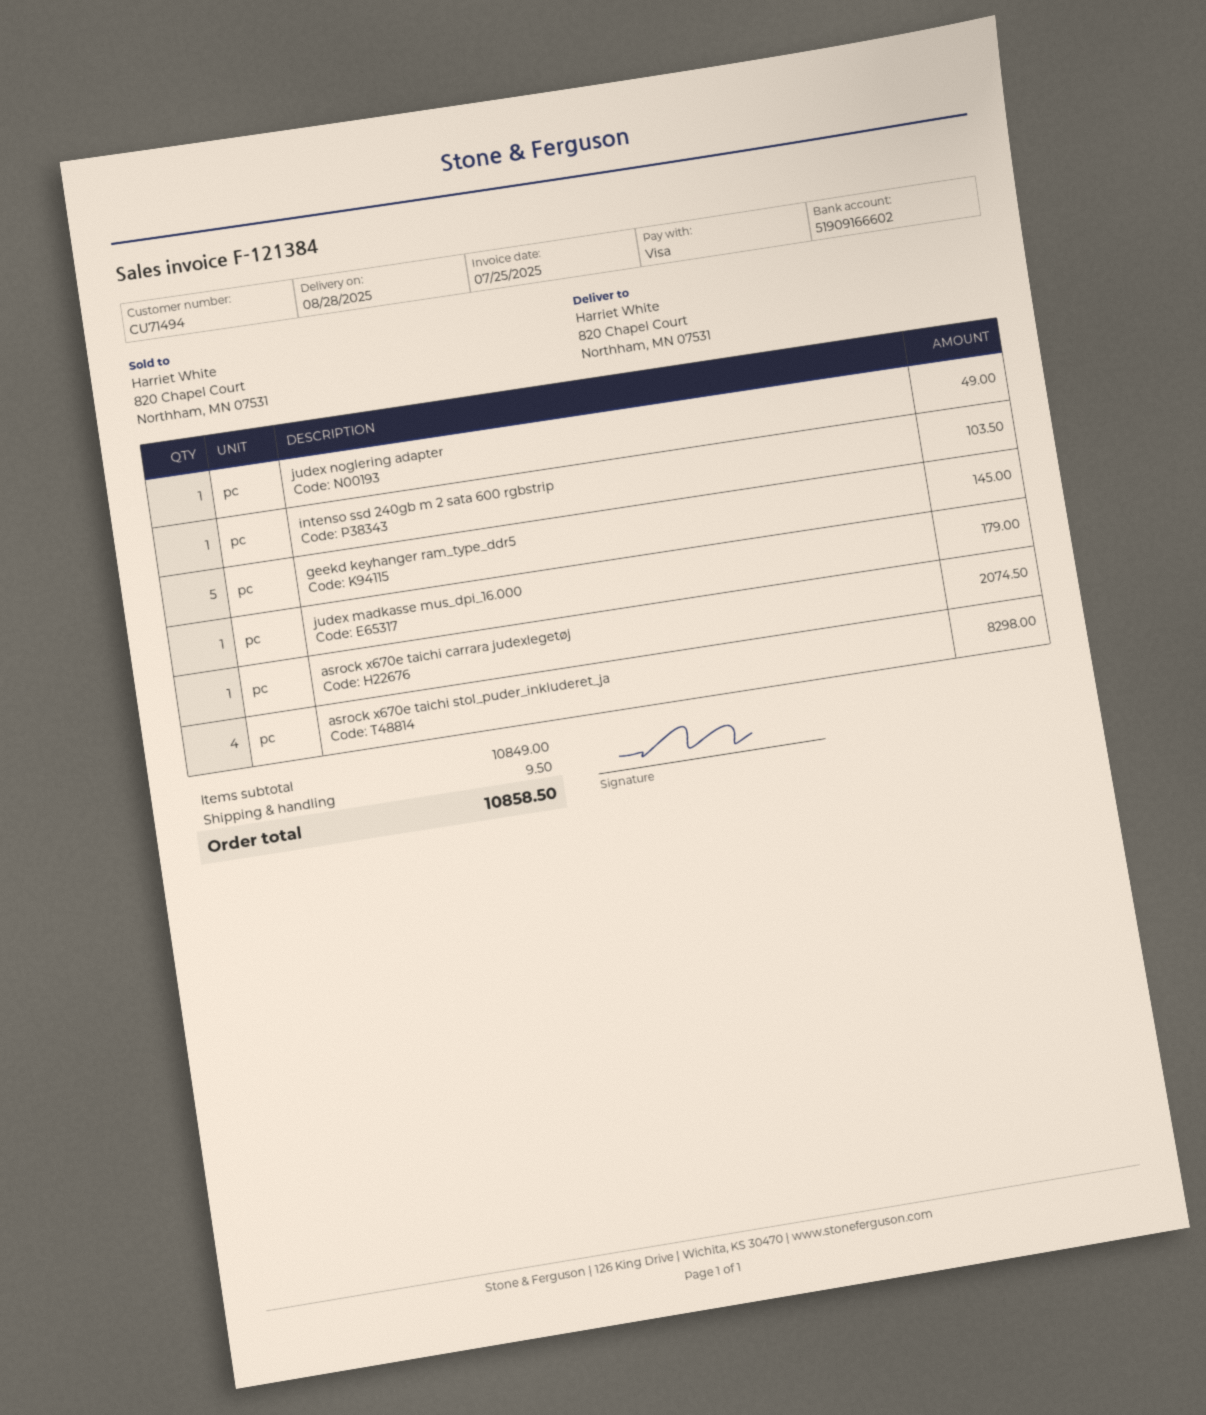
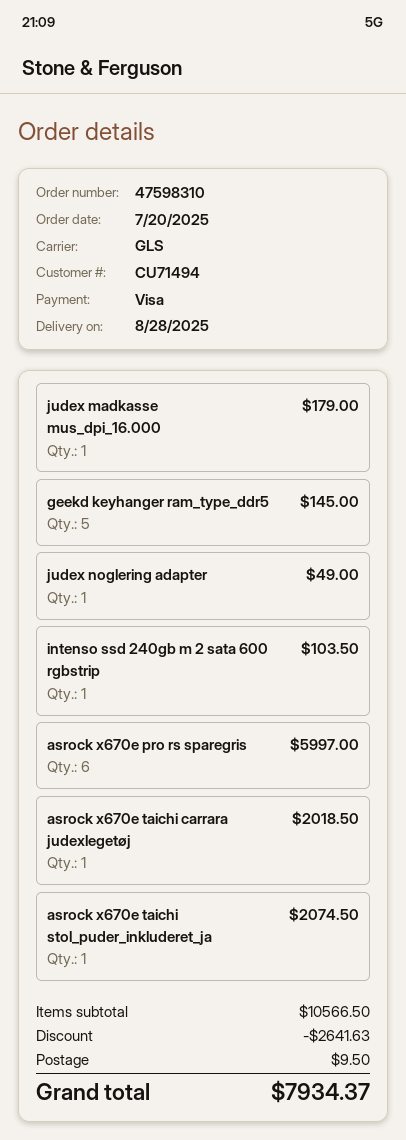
asrock x670e taichi carrara judexlegetøj: 1 for 2074.50 -> 1 for 2018.50
asrock x670e taichi stol_puder_inkluderet_ja: 4 for 8298.00 -> 1 for 2074.50
asrock x670e pro rs sparegris: none -> 6 for 5997.00
subtotal: 10849.00 -> 10566.50
discount: none -> 2641.63
total: 10858.50 -> 7934.37

